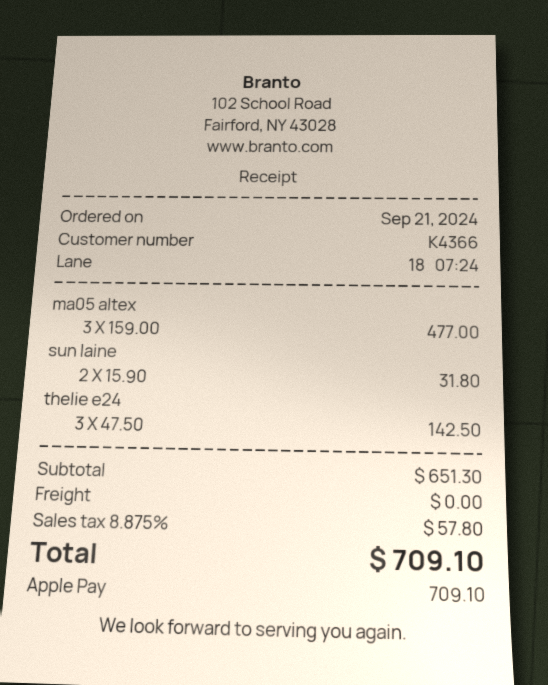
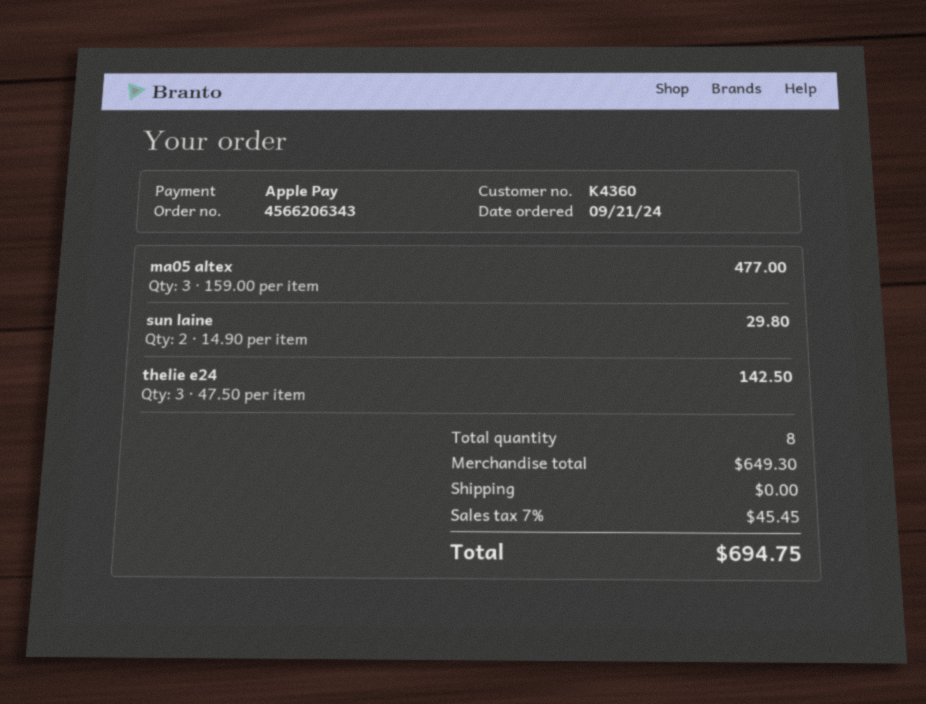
customer number: K4366 -> K4360
sun laine: 2 x 15.90 = 31.80 -> 2 x 14.90 = 29.80
subtotal: 651.30 -> 649.30
tax: 8.875% = 57.80 -> 7% = 45.45
total: 709.10 -> 694.75

